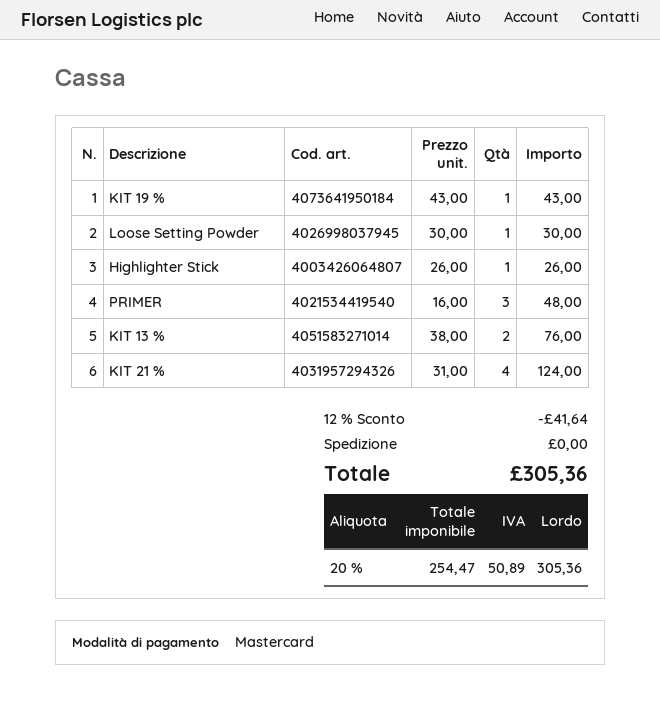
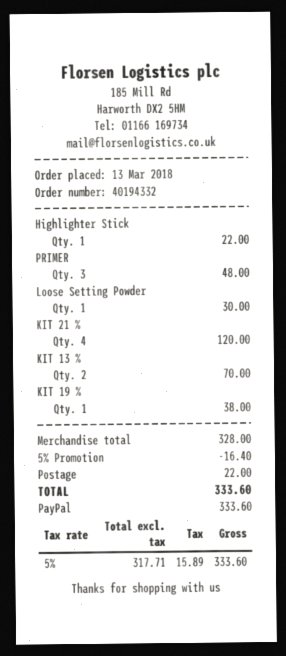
payment method: Mastercard -> PayPal
KIT 19 %: 1 for 43.00 -> 1 for 38.00
Highlighter Stick: 1 for 26.00 -> 1 for 22.00
KIT 13 %: 2 for 76.00 -> 2 for 70.00
KIT 21 %: 4 for 124.00 -> 4 for 120.00
discount: 12% = 41.64 -> 5% = 16.40
shipping: 0.00 -> 22.00
net: 254.47 -> 317.71
tax: 20% = 50.89 -> 5% = 15.89
total: 305.36 -> 333.60

